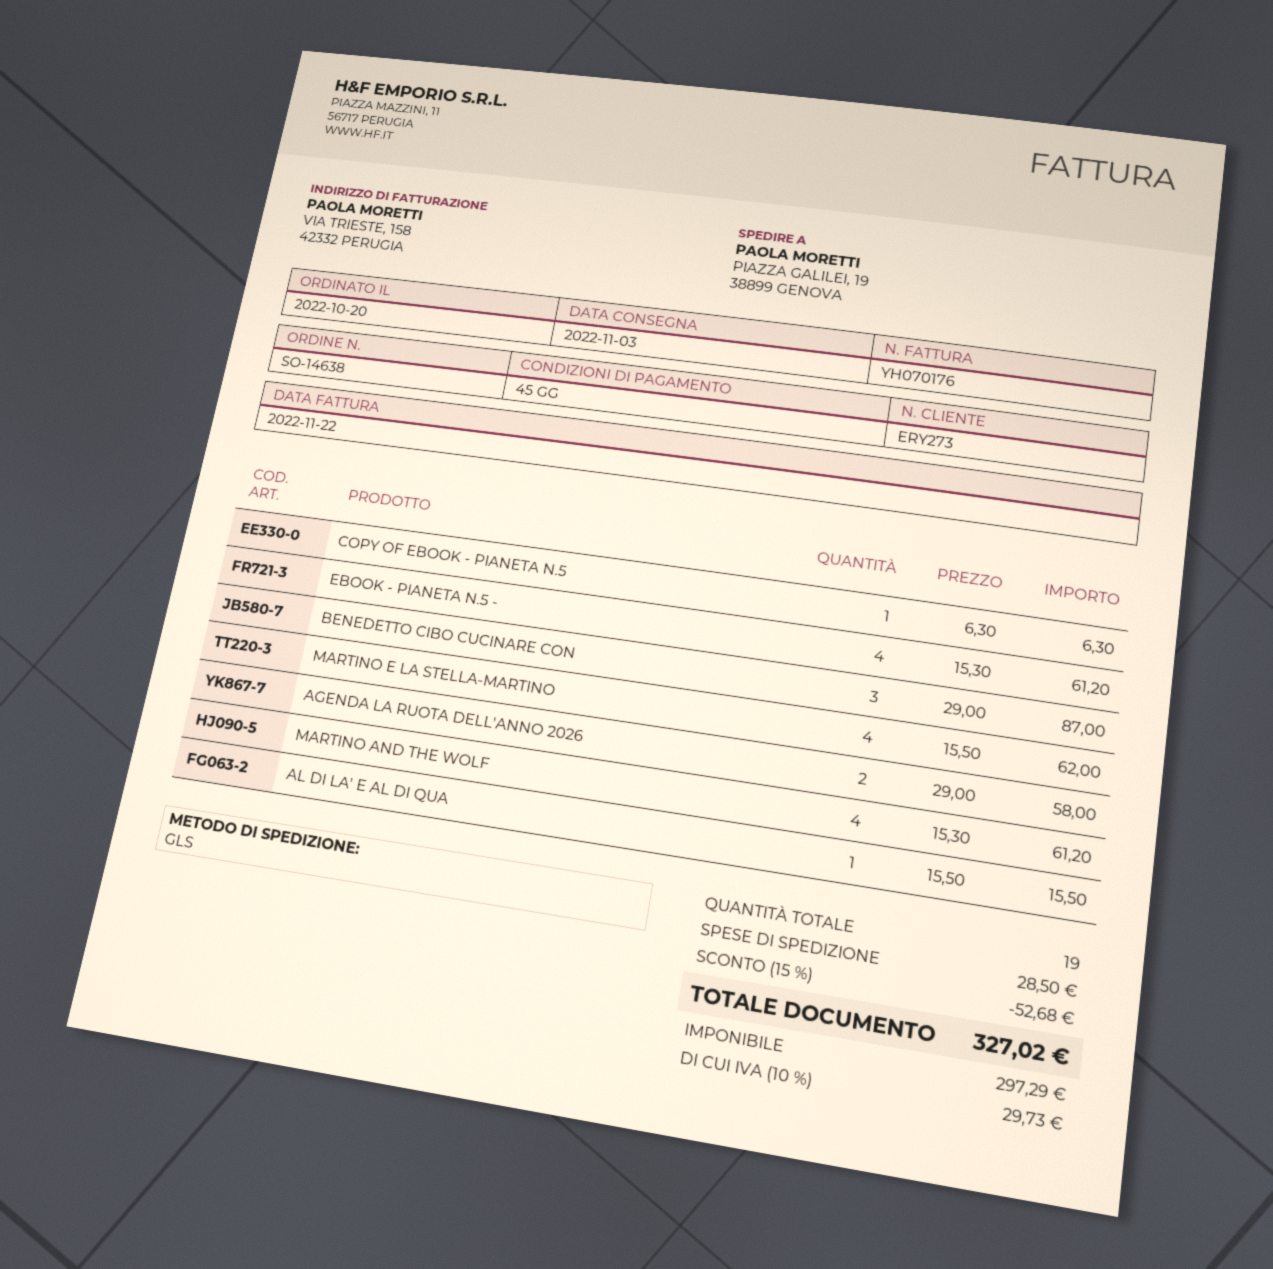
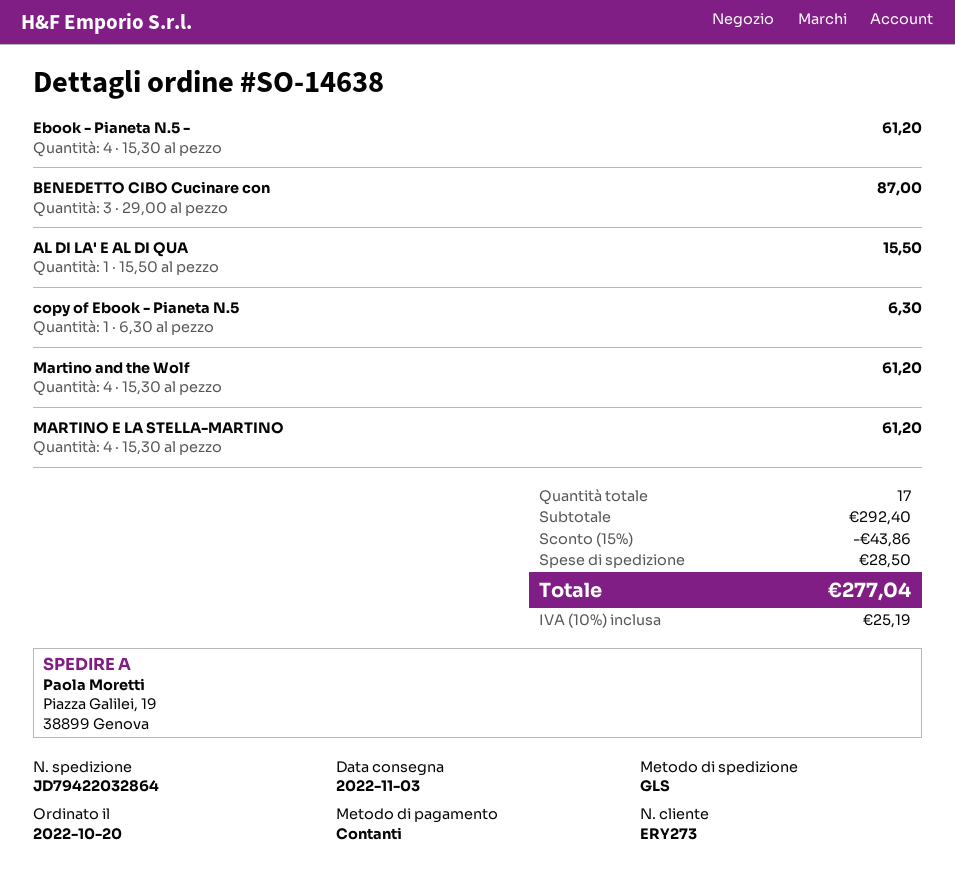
MARTINO E LA STELLA-MARTINO: 4 x 15.50 = 62.00 -> 4 x 15.30 = 61.20
AGENDA LA RUOTA DELL'ANNO 2026: 2 x 29.00 = 58.00 -> none
total quantity: 19 -> 17
discount: 15% = 52.68 -> 15% = 43.86
tax: 10% = 29.73 -> 10% = 25.19
total: 327.02 -> 277.04

